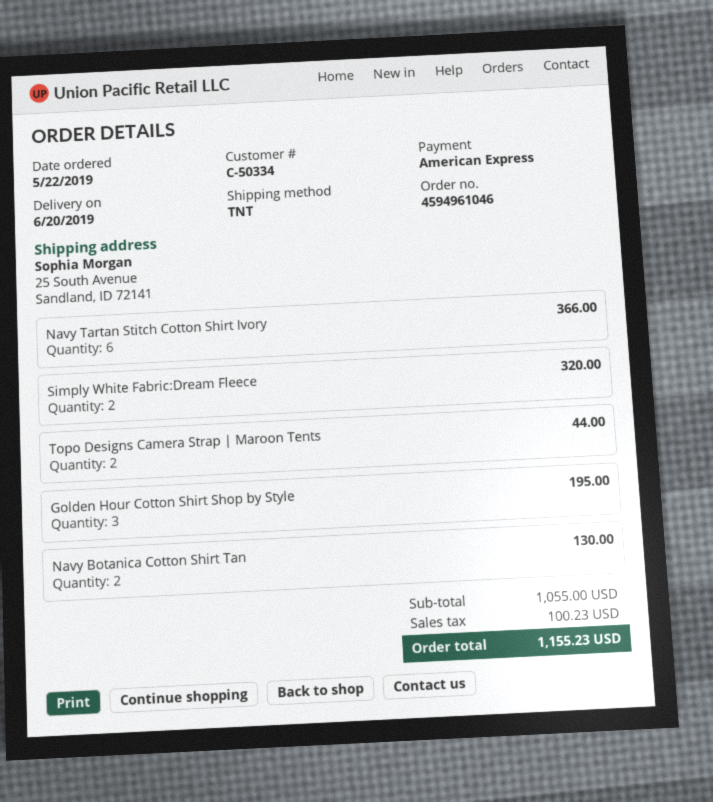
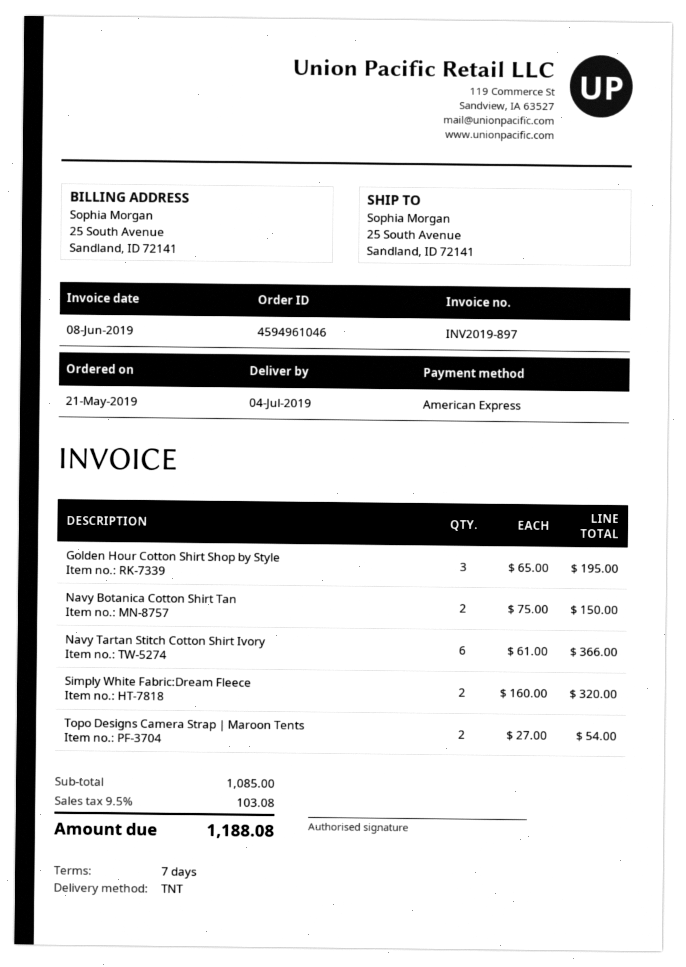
order date: 2019-05-22 -> 2019-05-21
delivery date: 2019-06-20 -> 2019-07-04
Topo Designs Camera Strap | Maroon Tents: 2 for 44.00 -> 2 for 54.00
Navy Botanica Cotton Shirt Tan: 2 for 130.00 -> 2 for 150.00
subtotal: 1055.00 -> 1085.00
tax: 100.23 -> 103.08
total: 1155.23 -> 1188.08

